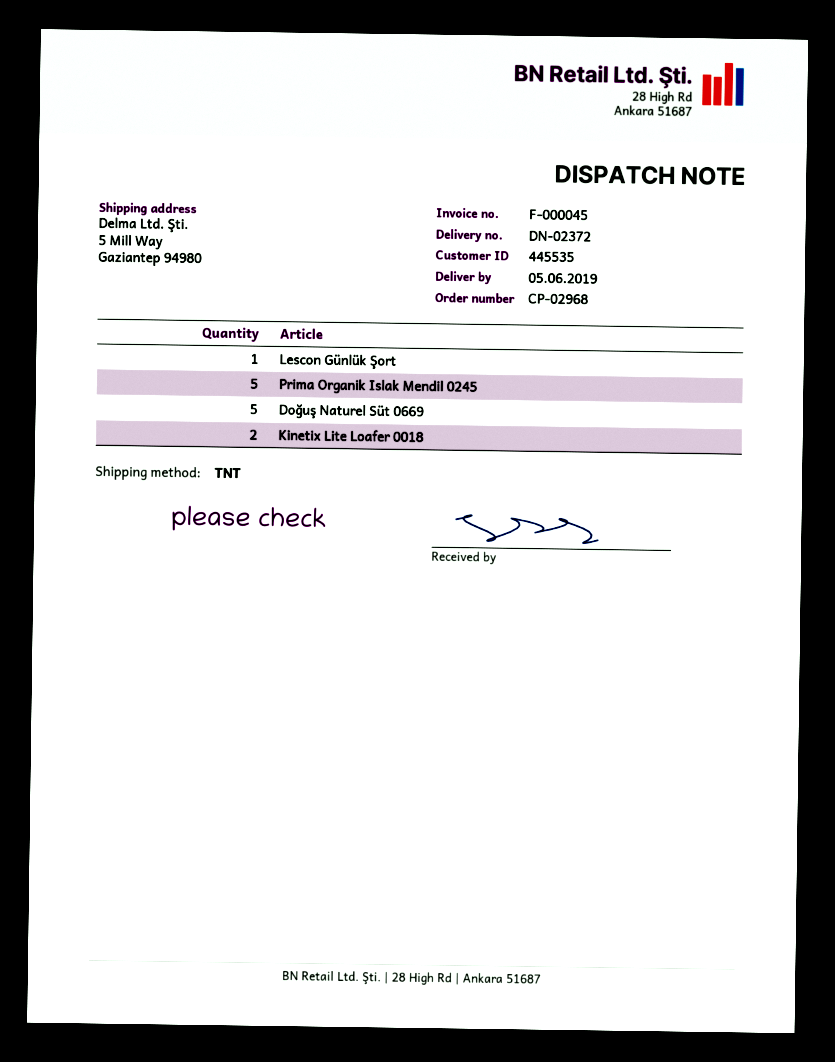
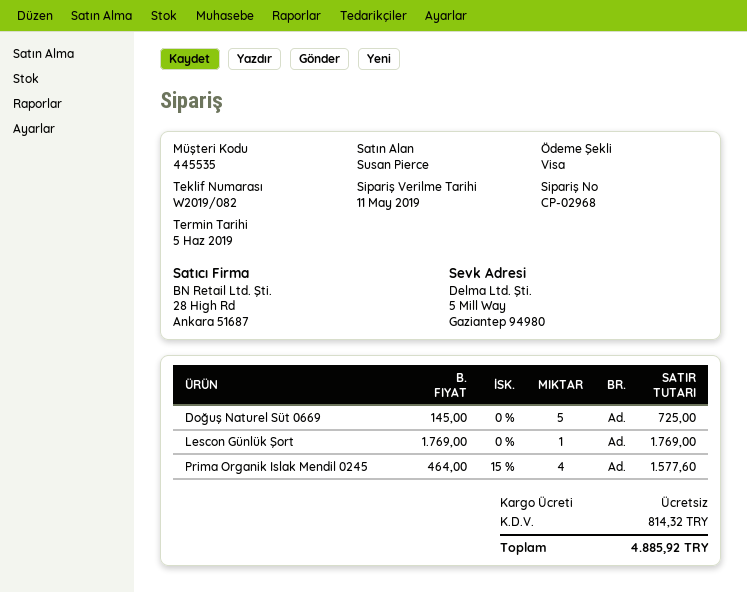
Prima Organik Islak Mendil 0245: 5 -> 4
Kinetix Lite Loafer 0018: 2 -> none

